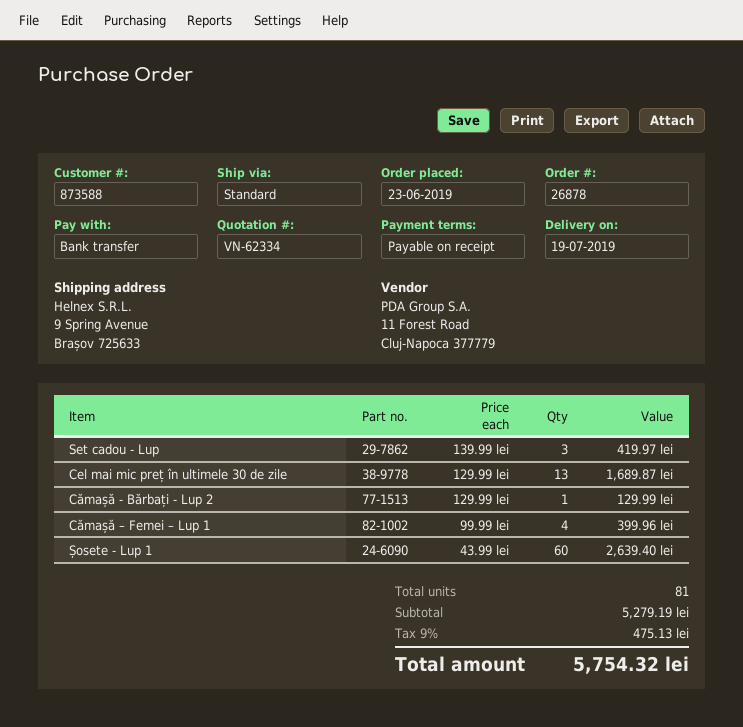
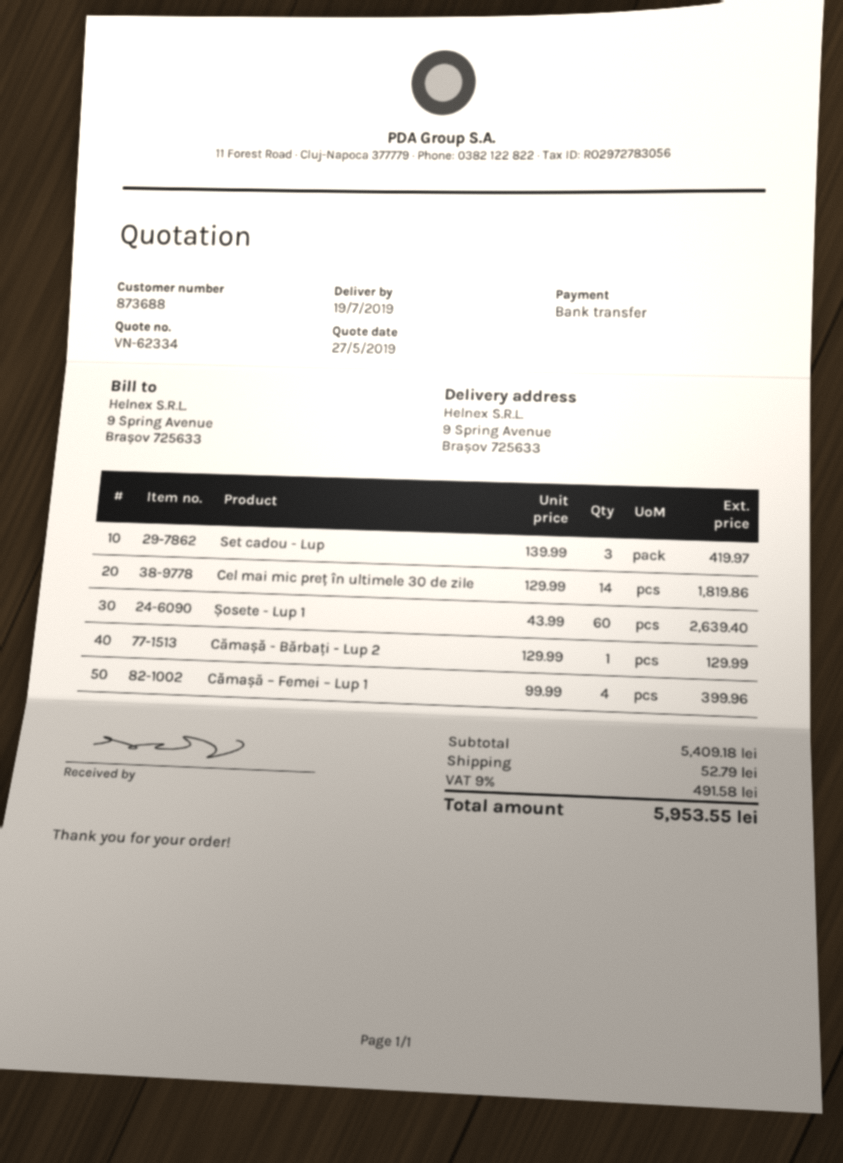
customer number: 873588 -> 873688
Cel mai mic preț în ultimele 30 de zile: 13 x 129.99 = 1689.87 -> 14 x 129.99 = 1819.86
subtotal: 5279.19 -> 5409.18
shipping: none -> 52.79
tax: 9% = 475.13 -> 9% = 491.58
total: 5754.32 -> 5953.55

